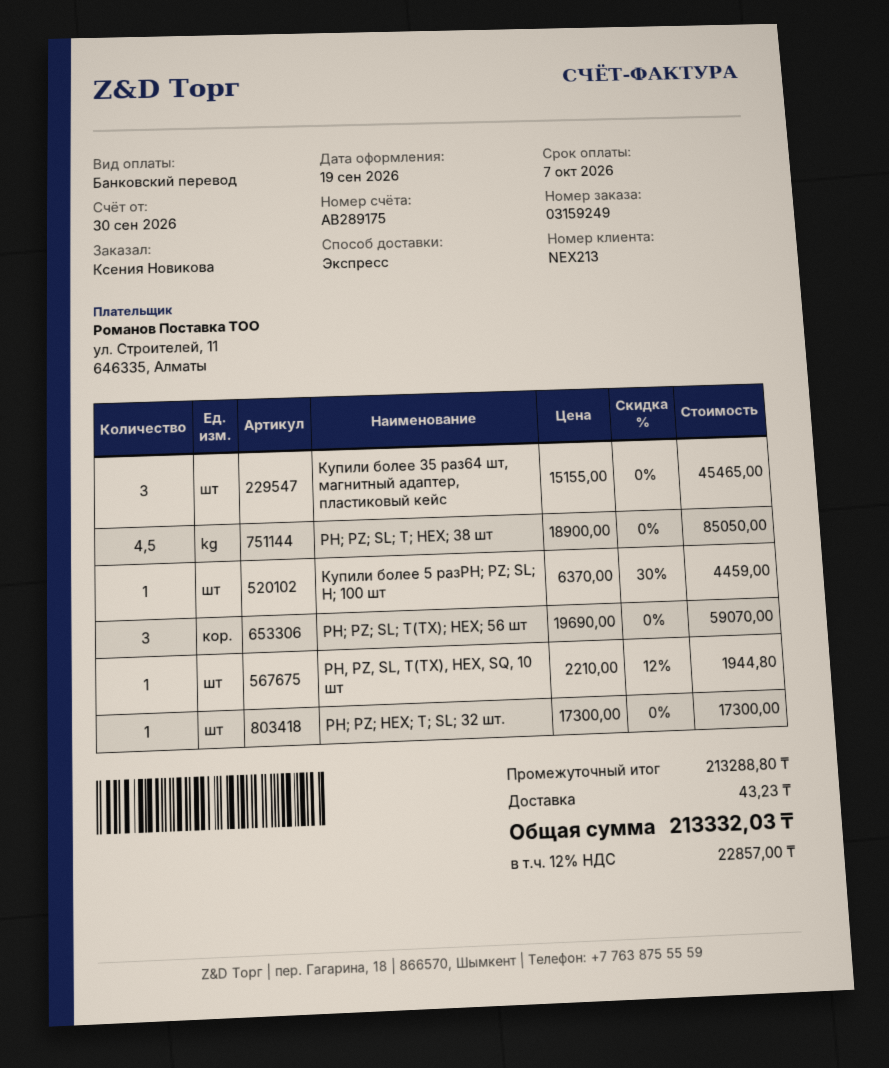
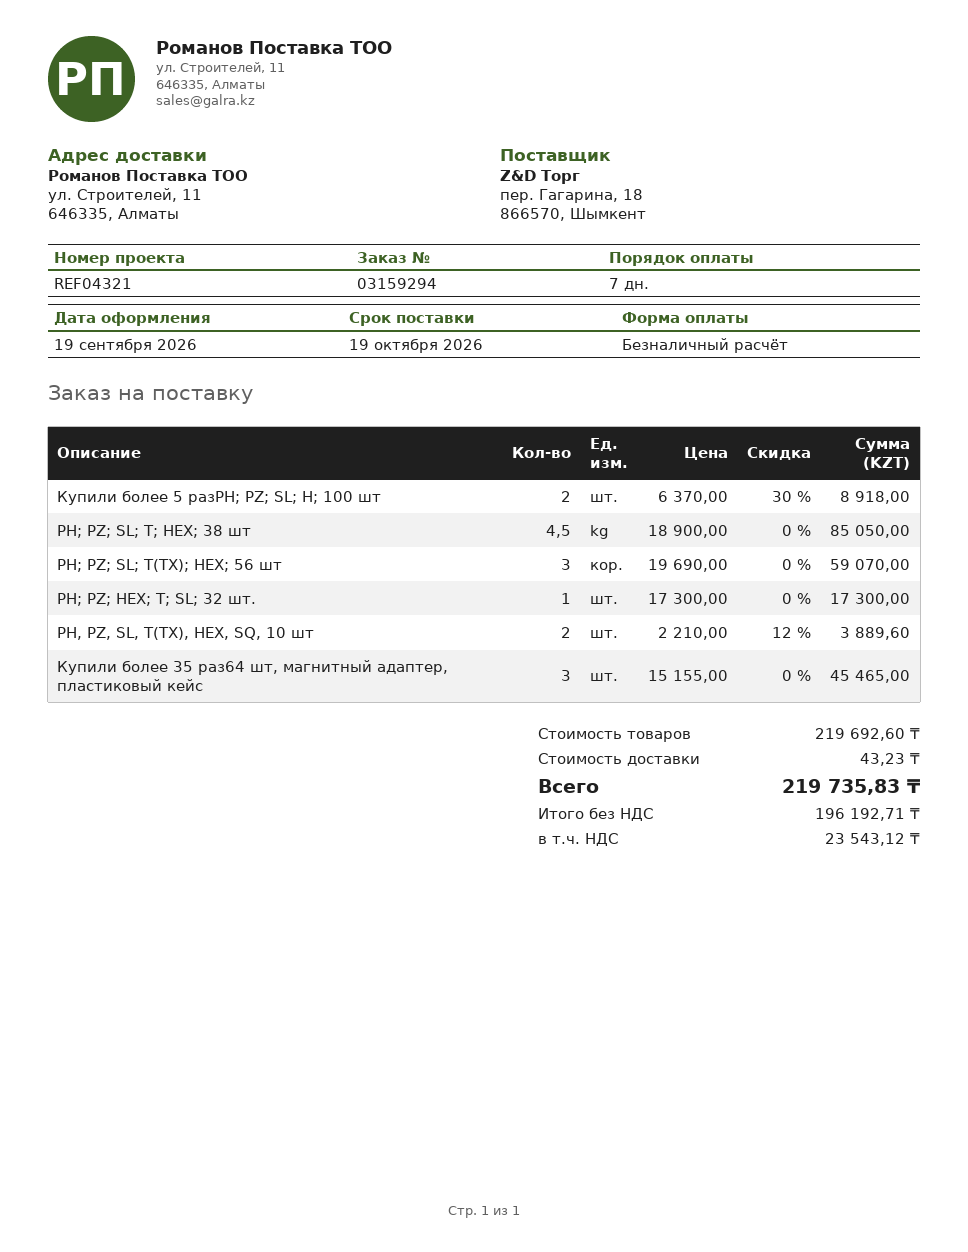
order number: 03159249 -> 03159294
Купили более 5 разPH; PZ; SL; H; 100 шт: 1 x 6370.00 - 30% = 4459.00 -> 2 x 6370.00 - 30% = 8918.00
PH, PZ, SL, T(TX), HEX, SQ, 10 шт: 1 x 2210.00 - 12% = 1944.80 -> 2 x 2210.00 - 12% = 3889.60
subtotal: 213288.80 -> 219692.60
tax: 22857.00 -> 23543.12
total: 213332.03 -> 219735.83

